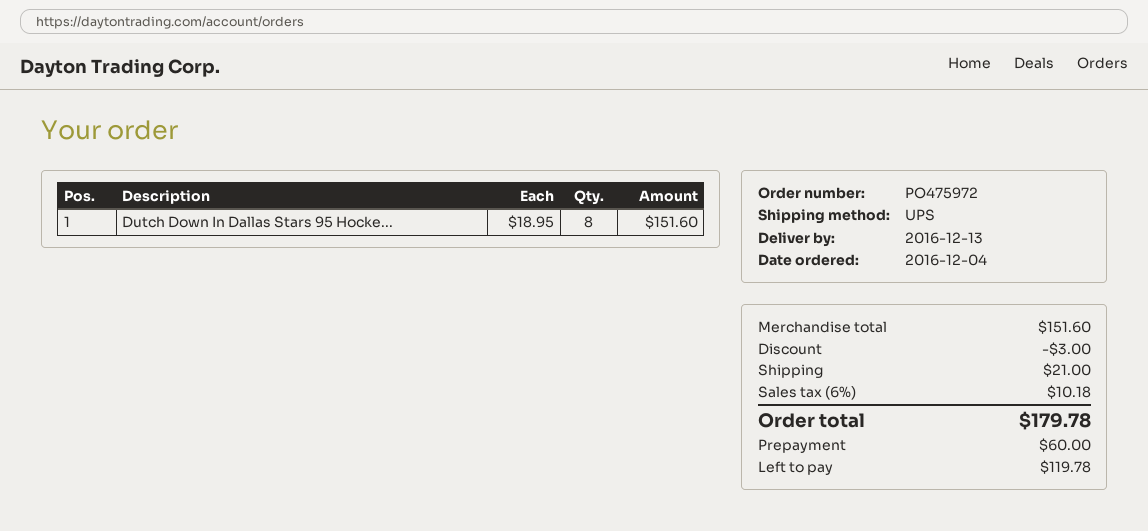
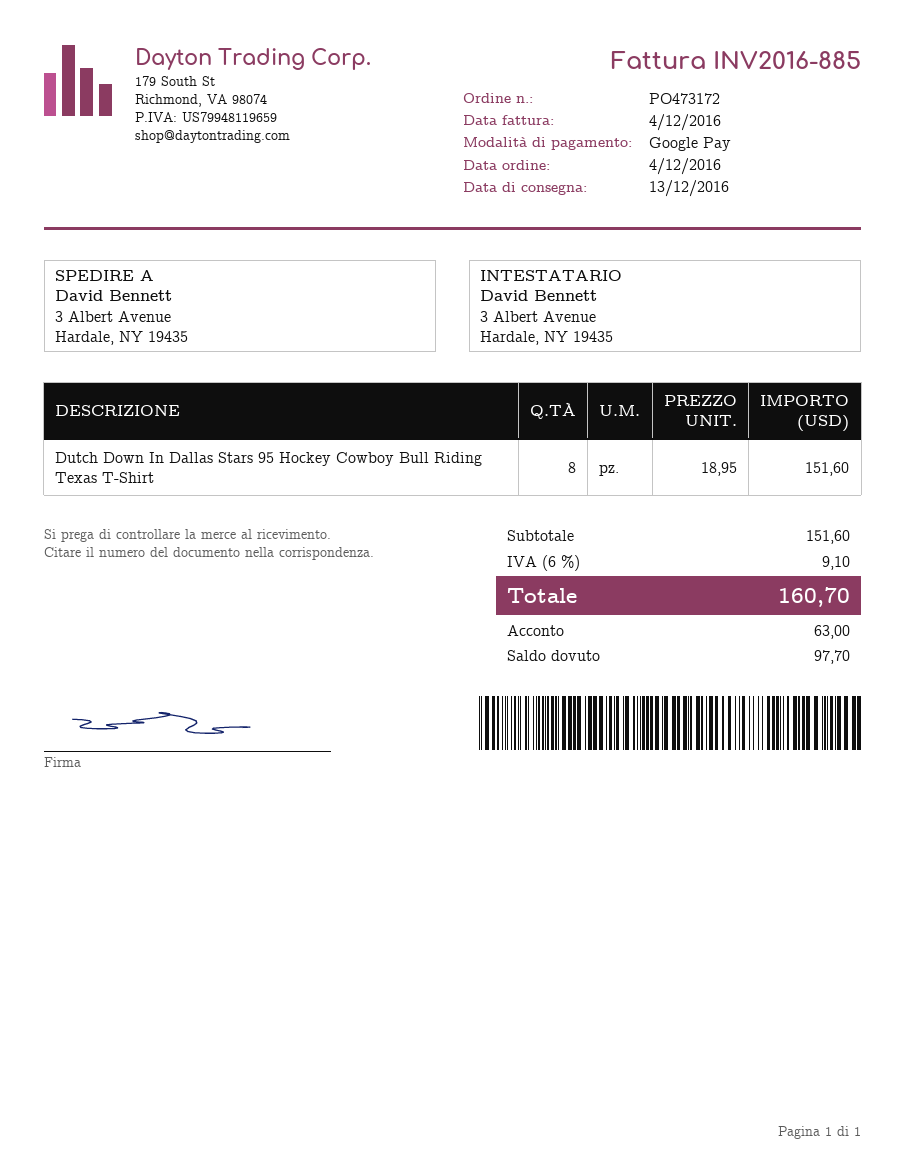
order number: PO475972 -> PO473172
discount: 3.00 -> none
shipping: 21.00 -> none
tax: 6% = 10.18 -> 6% = 9.10
total: 179.78 -> 160.70
deposit: 60.00 -> 63.00
balance: 119.78 -> 97.70

